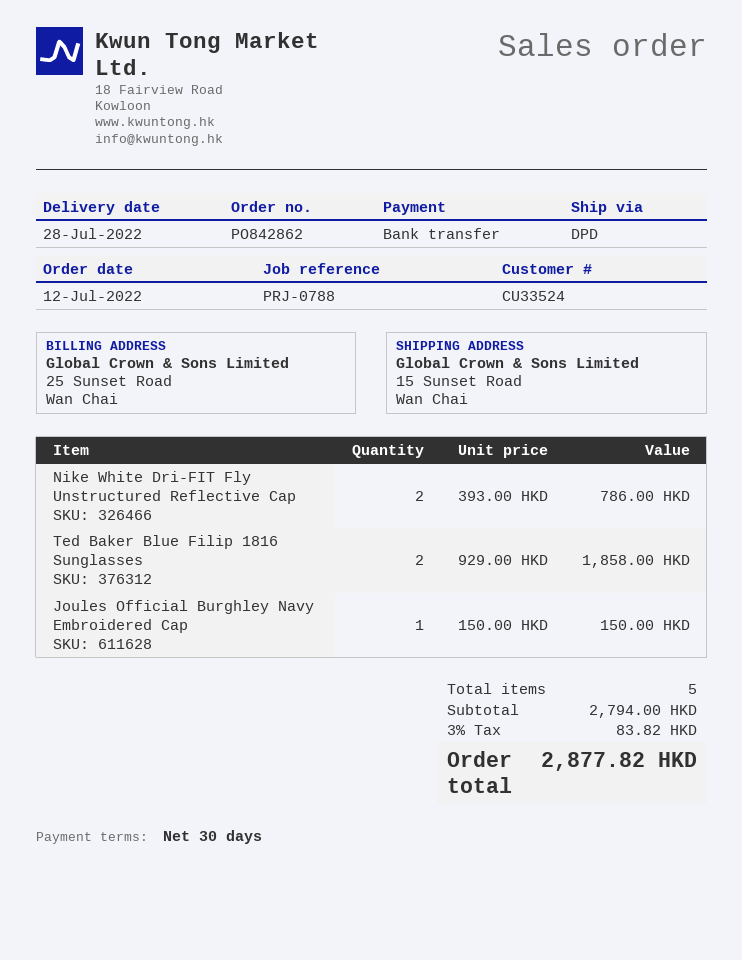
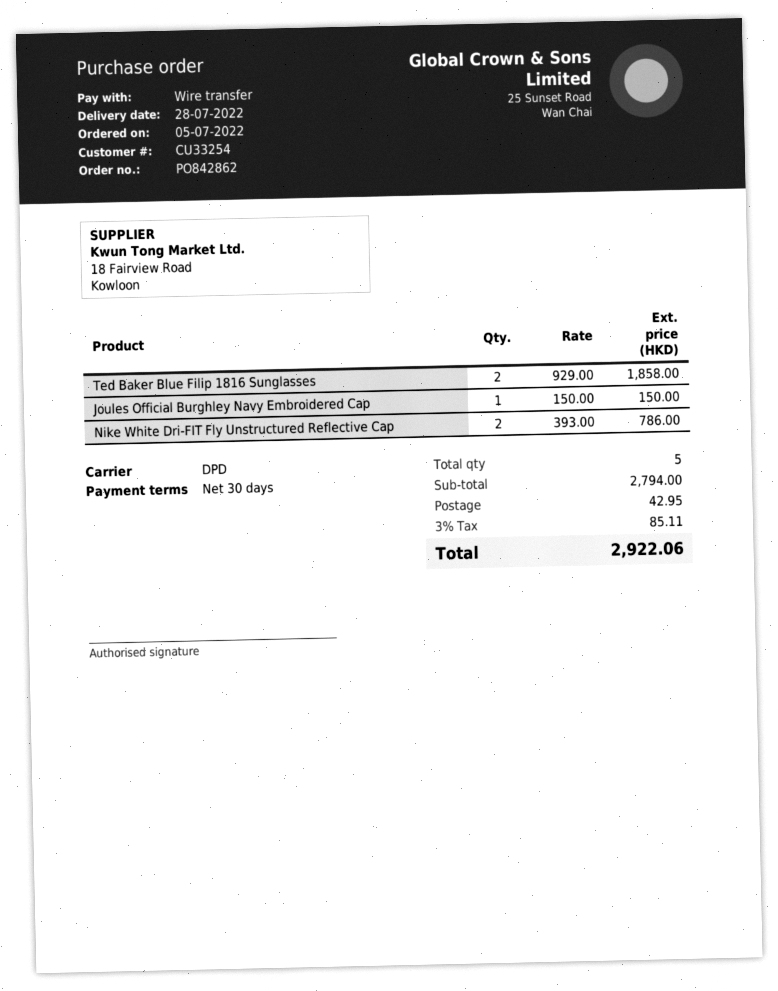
order date: 2022-07-12 -> 2022-07-05
customer number: CU33524 -> CU33254
shipping: none -> 42.95
tax: 3% = 83.82 -> 3% = 85.11
total: 2877.82 -> 2922.06

